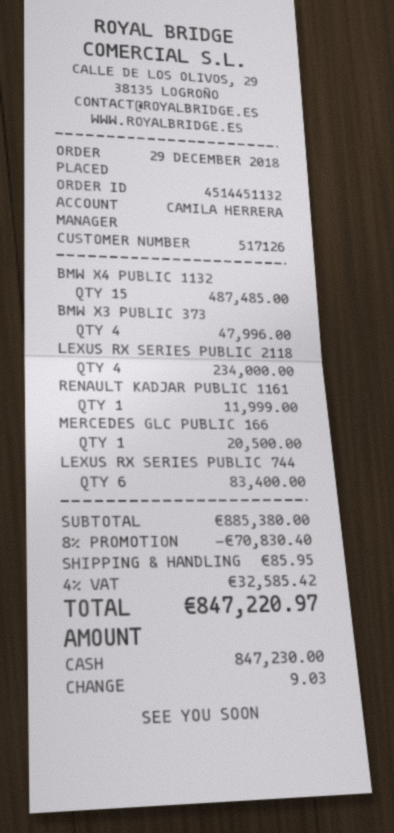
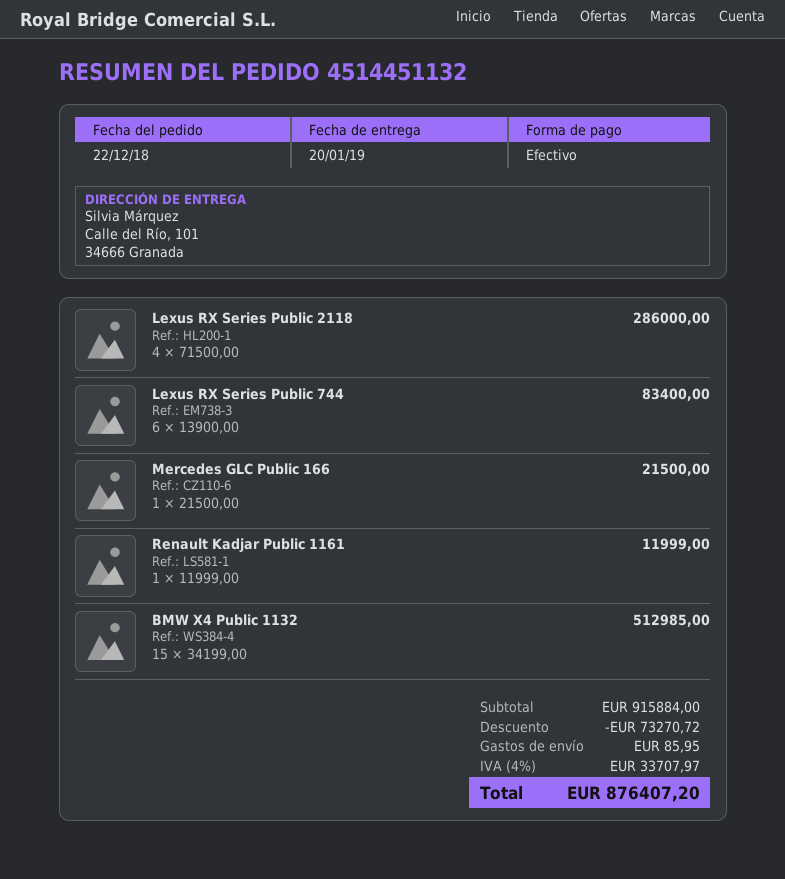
order date: 2018-12-29 -> 2018-12-22
BMW X4 PUBLIC 1132: 15 for 487485.00 -> 15 for 512985.00
BMW X3 PUBLIC 373: 4 for 47996.00 -> none
LEXUS RX SERIES PUBLIC 2118: 4 for 234000.00 -> 4 for 286000.00
MERCEDES GLC PUBLIC 166: 1 for 20500.00 -> 1 for 21500.00
subtotal: 885380.00 -> 915884.00
discount: 70830.40 -> 73270.72
tax: 4% = 32585.42 -> 4% = 33707.97
total: 847220.97 -> 876407.20

